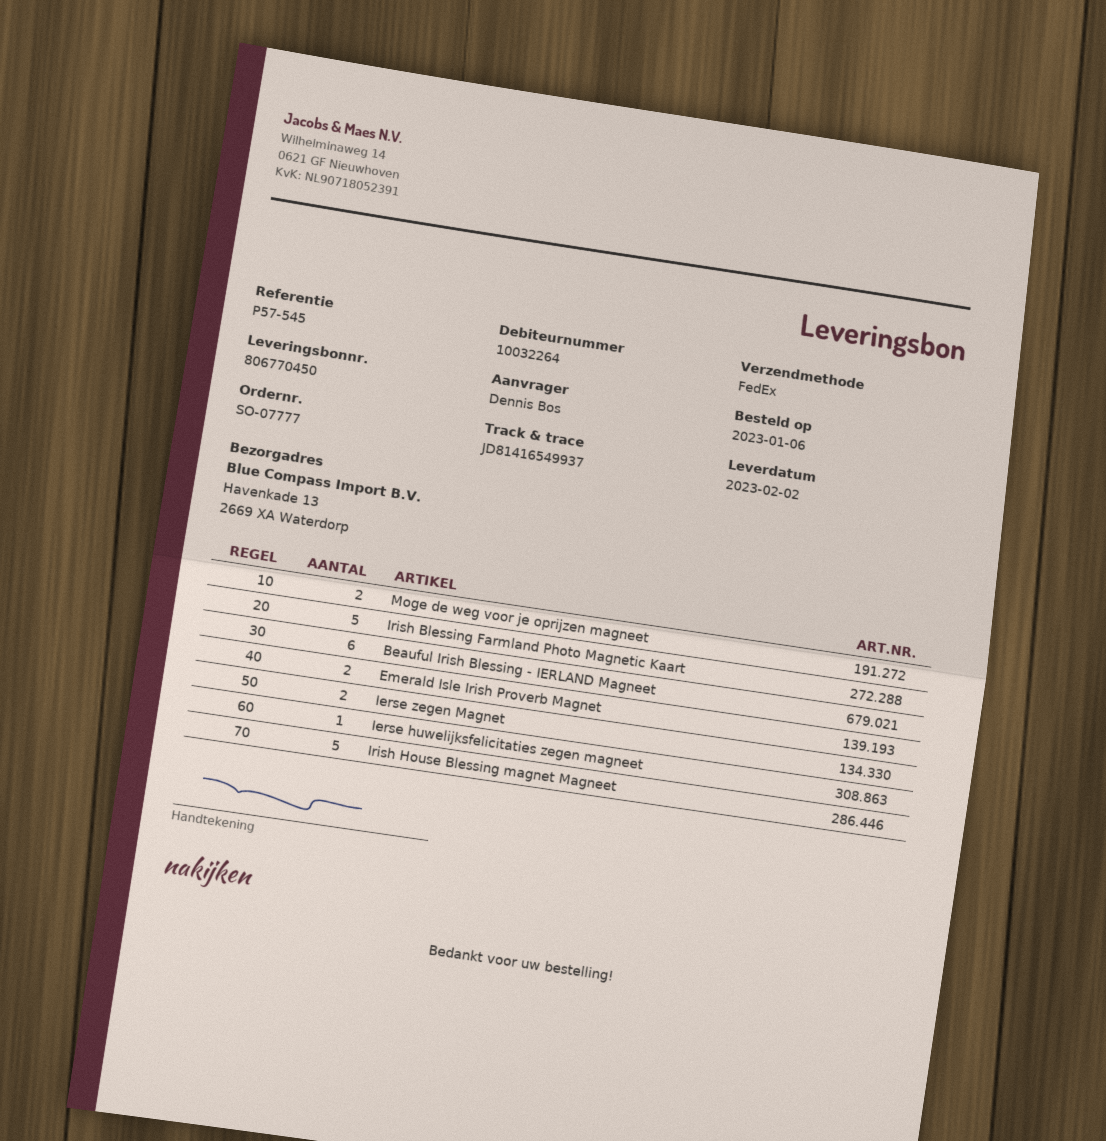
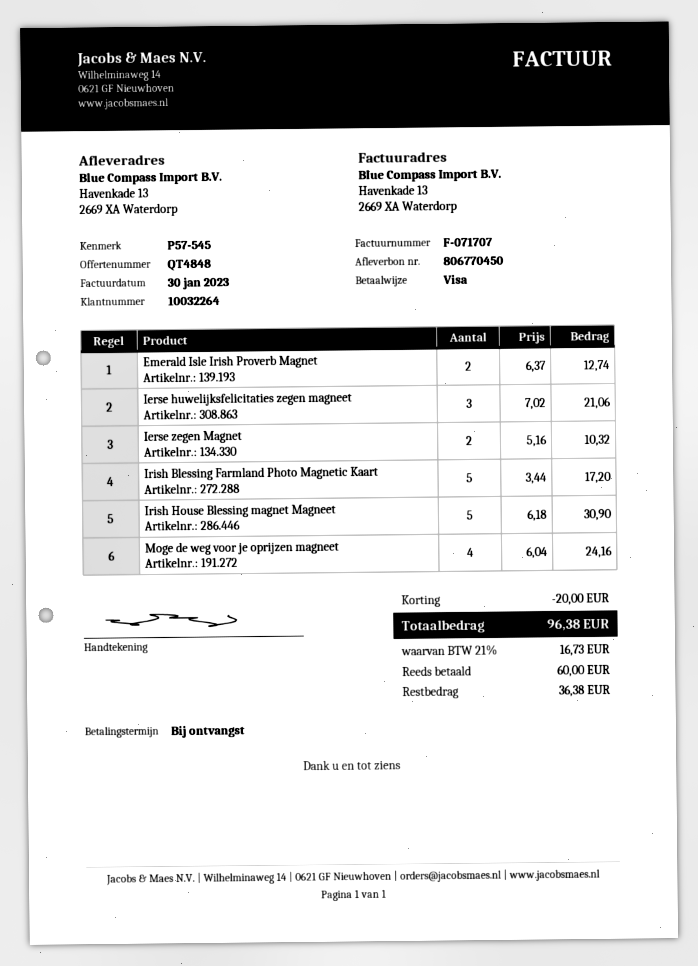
Moge de weg voor je oprijzen magneet: 2 -> 4
Beauful Irish Blessing - IERLAND Magneet: 6 -> none
Ierse huwelijksfelicitaties zegen magneet: 1 -> 3

